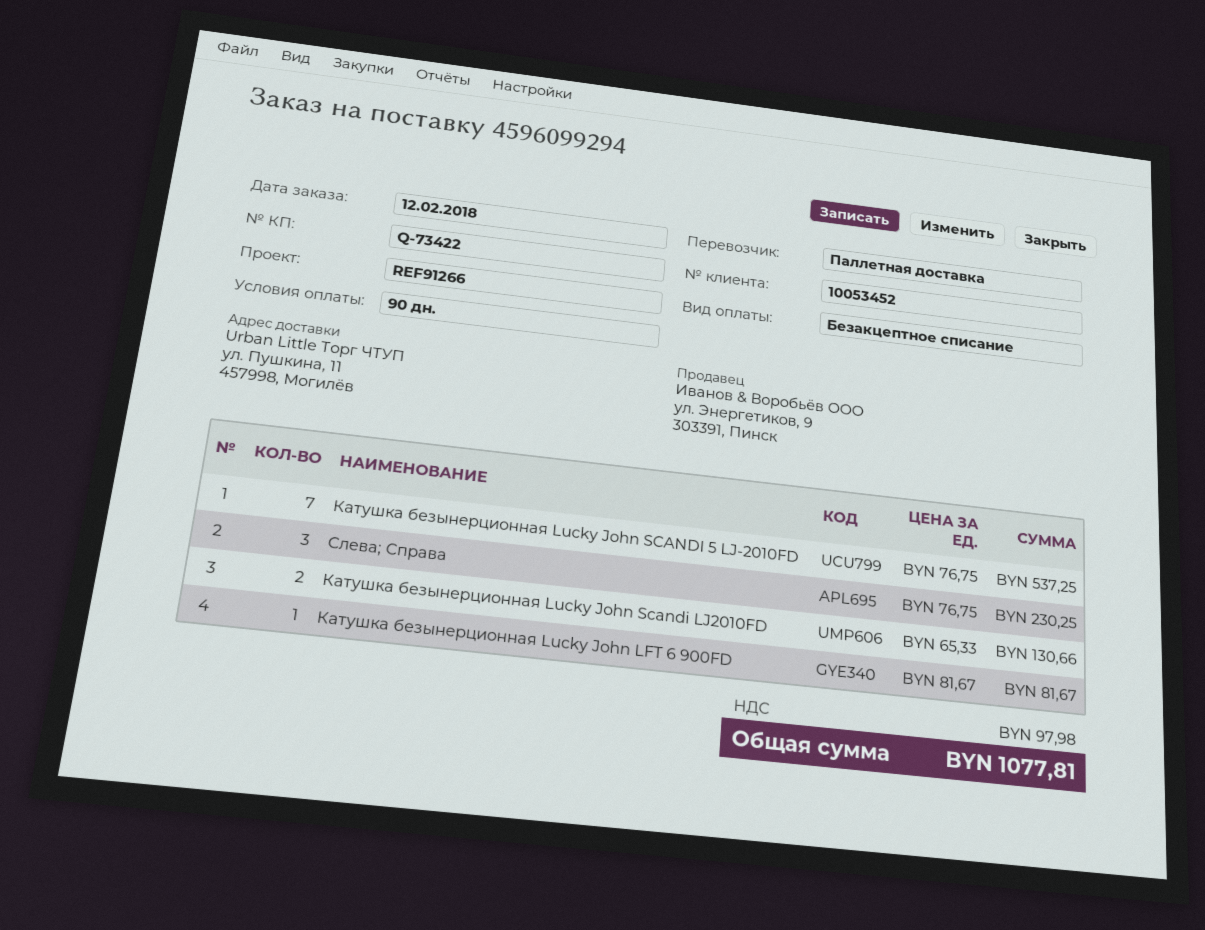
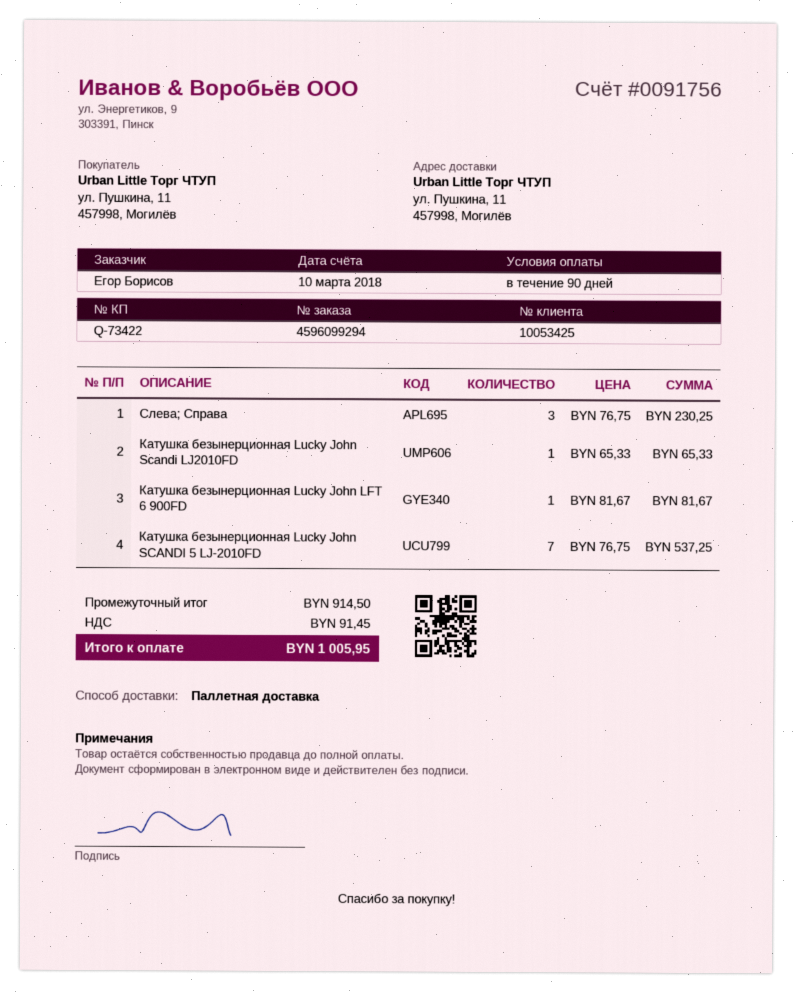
customer number: 10053452 -> 10053425
Катушка безынерционная Lucky John Scandi LJ2010FD: 2 x 65.33 = 130.66 -> 1 x 65.33 = 65.33
tax: 97.98 -> 91.45
total: 1077.81 -> 1005.95

